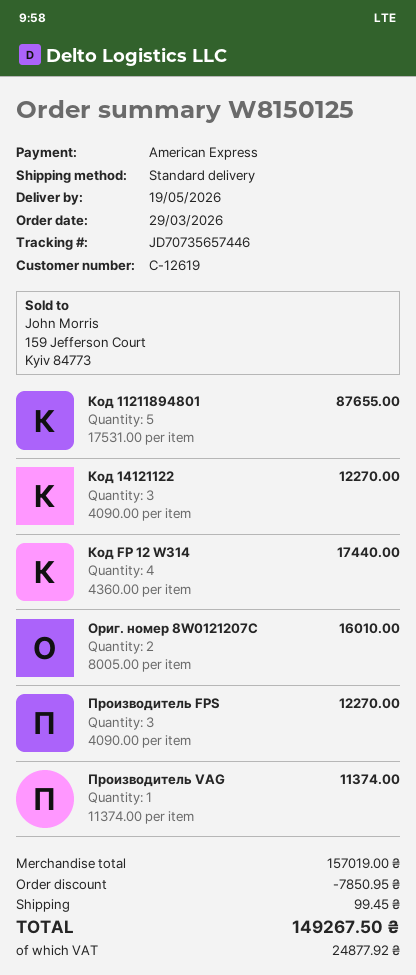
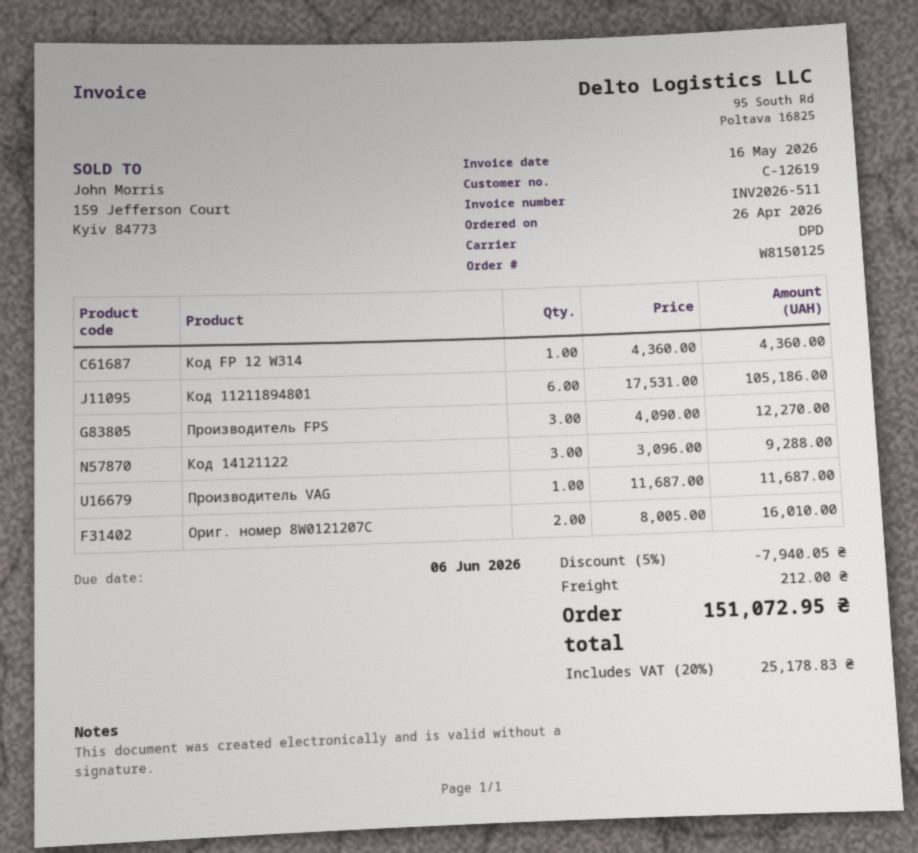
order date: 2026-03-29 -> 2026-04-26
shipping method: standard -> DPD
Код 11211894801: 5 x 17531.00 = 87655.00 -> 6 x 17531.00 = 105186.00
Код 14121122: 3 x 4090.00 = 12270.00 -> 3 x 3096.00 = 9288.00
Код FP 12 W314: 4 x 4360.00 = 17440.00 -> 1 x 4360.00 = 4360.00
Производитель VAG: 1 x 11374.00 = 11374.00 -> 1 x 11687.00 = 11687.00
discount: 7850.95 -> 7940.05
shipping: 99.45 -> 212.00
tax: 24877.92 -> 25178.83
total: 149267.50 -> 151072.95

